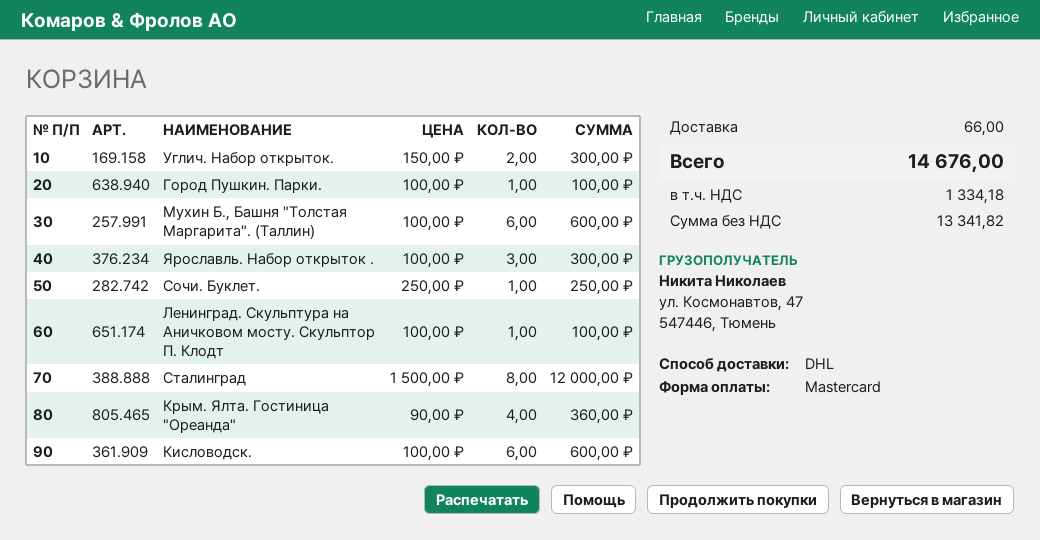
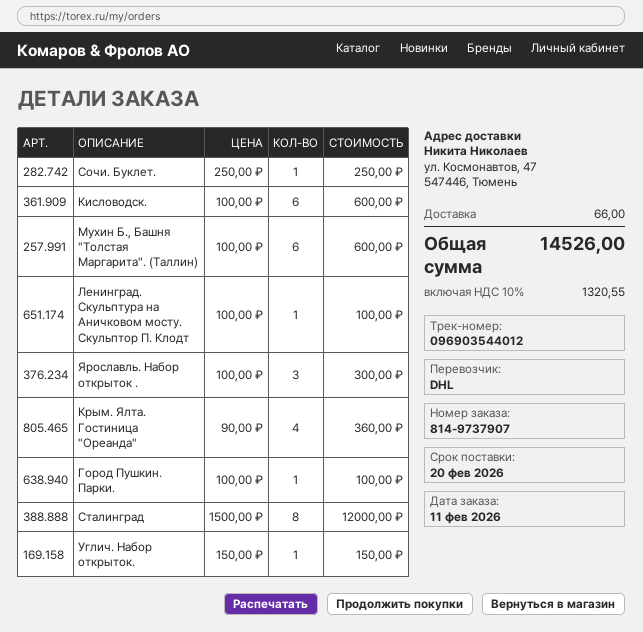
Углич. Набор открыток.: 2 x 150.00 = 300.00 -> 1 x 150.00 = 150.00
tax: 1334.18 -> 1320.55
total: 14676.00 -> 14526.00

